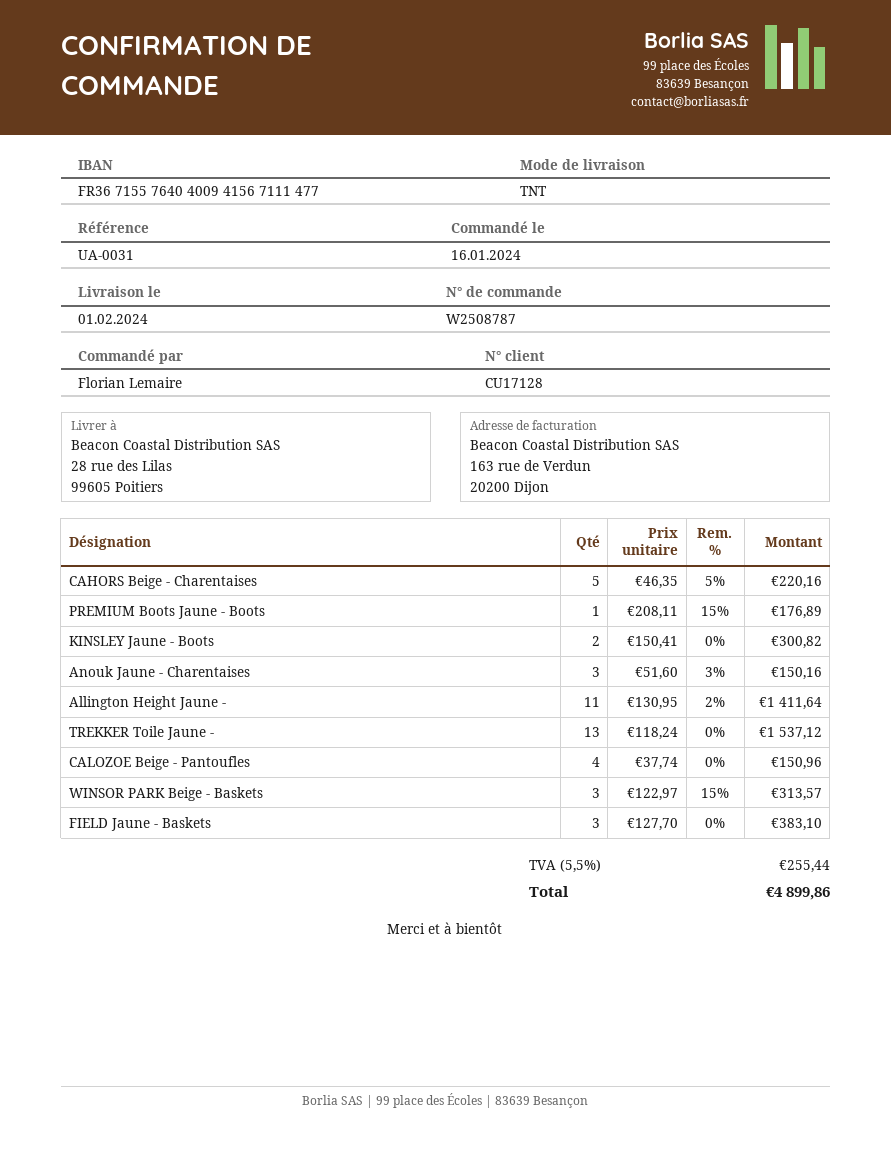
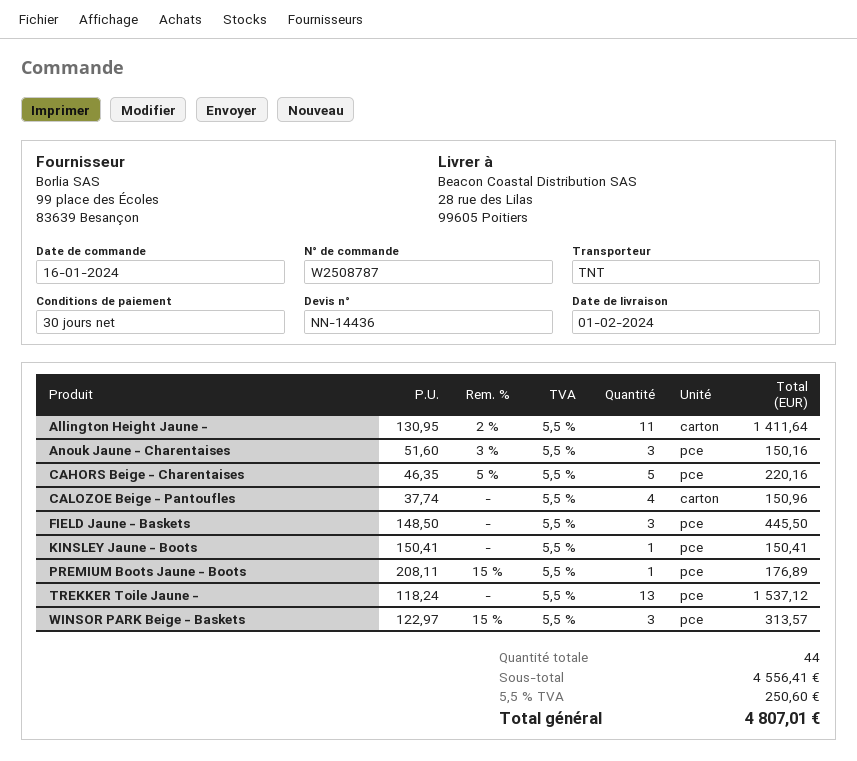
KINSLEY Jaune - Boots: 2 x 150.41 = 300.82 -> 1 x 150.41 = 150.41
FIELD Jaune - Baskets: 3 x 127.70 = 383.10 -> 3 x 148.50 = 445.50
tax: 5.5% = 255.44 -> 5.5% = 250.60
total: 4899.86 -> 4807.01

